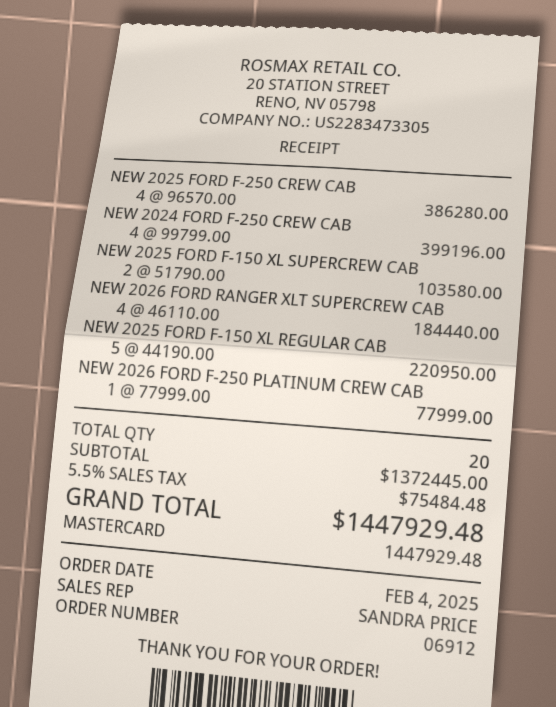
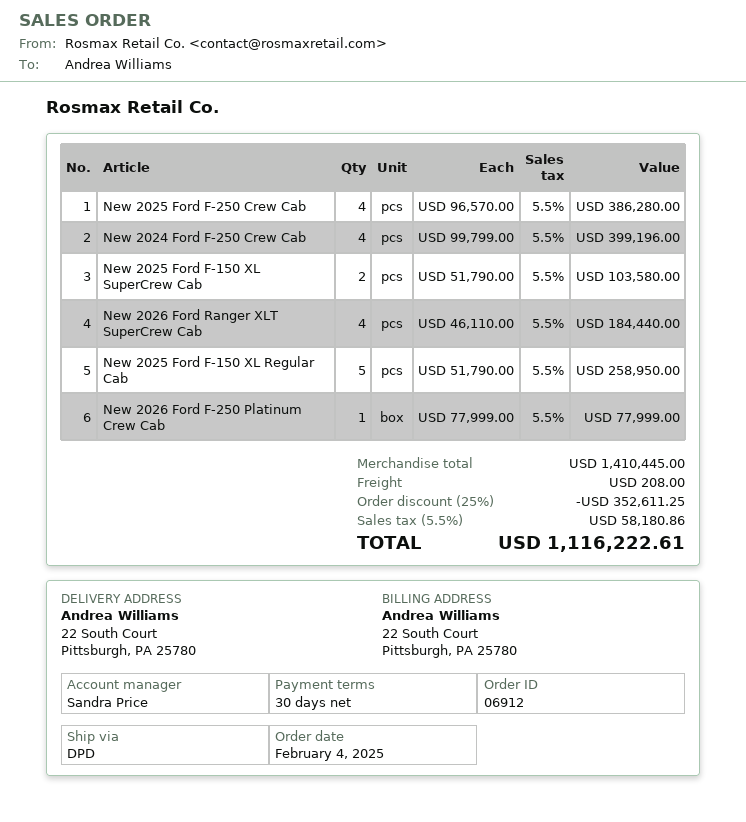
NEW 2025 FORD F-150 XL REGULAR CAB: 5 x 44190.00 = 220950.00 -> 5 x 51790.00 = 258950.00
subtotal: 1372445.00 -> 1410445.00
discount: none -> 25% = 352611.25
shipping: none -> 208.00
tax: 5.5% = 75484.48 -> 5.5% = 58180.86
total: 1447929.48 -> 1116222.61

